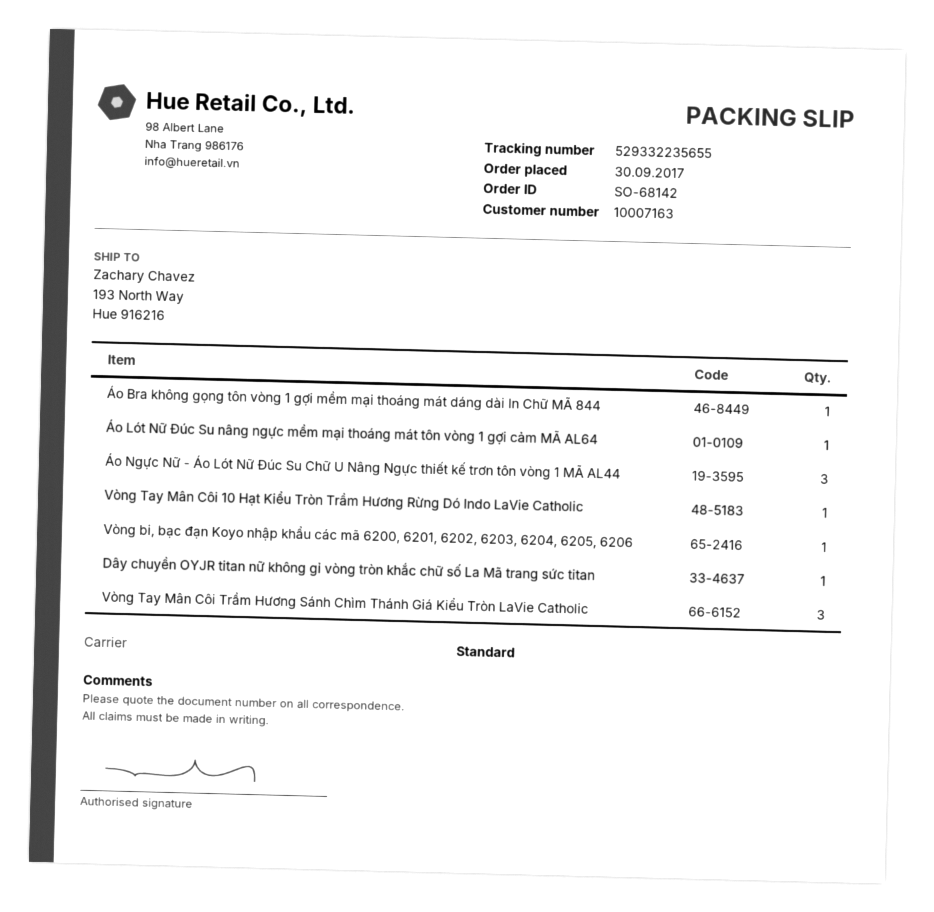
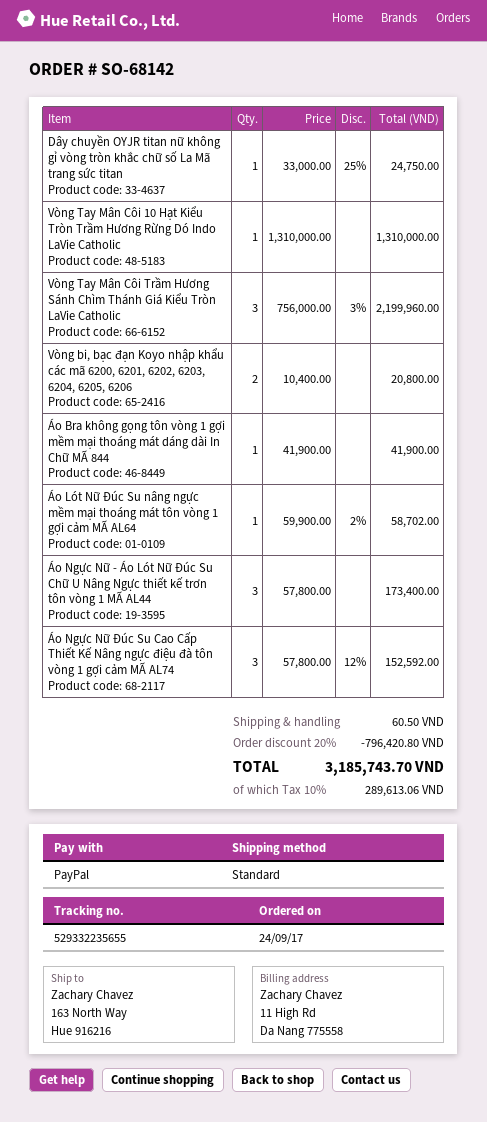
order date: 2017-09-30 -> 2017-09-24
ship to: 193 North Way, Hue 916216 -> 163 North Way, Hue 916216
Vòng bi, bạc đạn Koyo nhập khẩu các mã 6200, 6201, 6202, 6203, 6204, 6205, 6206: 1 -> 2
Áo Ngực Nữ Đúc Su Cao Cấp Thiết Kế Nâng ngực điệu đà tôn vòng 1 gợi cảm MÃ AL74: none -> 3

